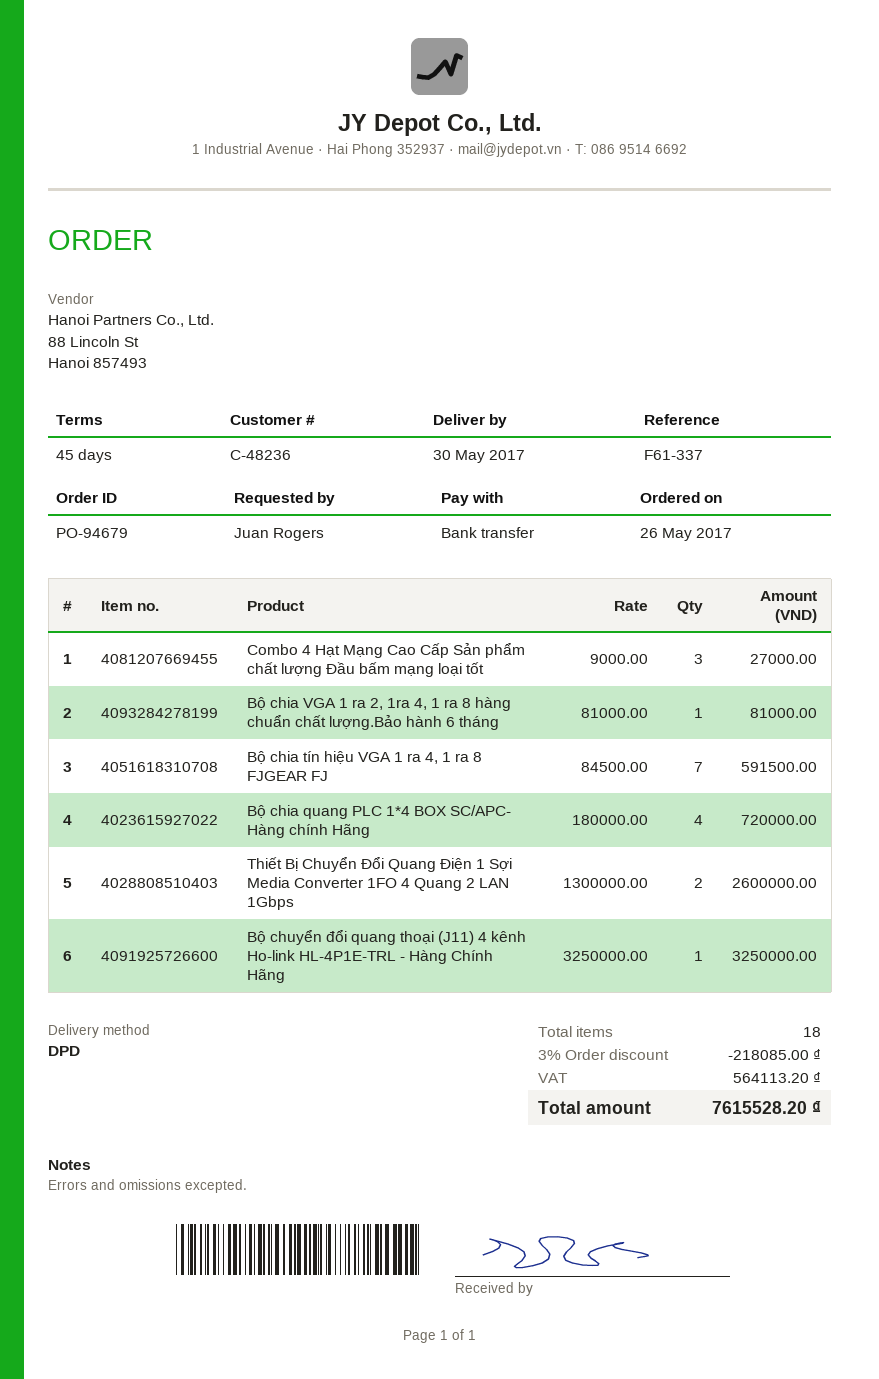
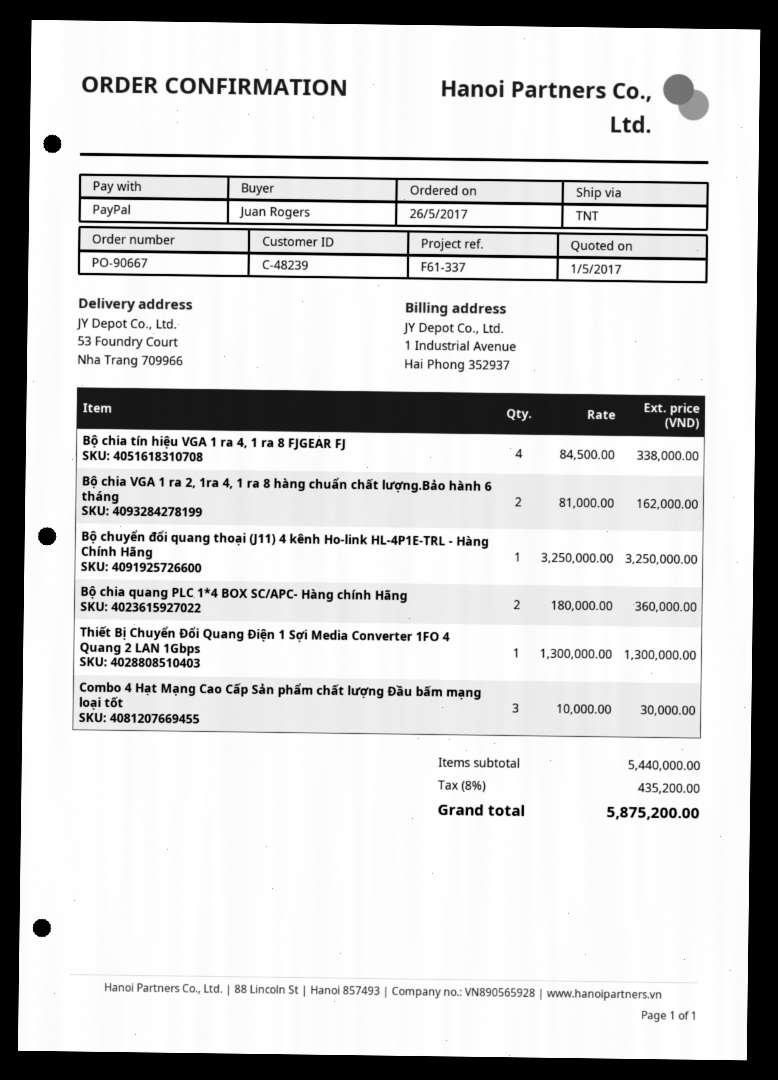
order number: PO-94679 -> PO-90667
customer number: C-48236 -> C-48239
payment method: bank transfer -> PayPal
shipping method: DPD -> TNT
Combo 4 Hạt Mạng Cao Cấp Sản phẩm chất lượng Đầu bấm mạng loại tốt: 3 x 9000.00 = 27000.00 -> 3 x 10000.00 = 30000.00
Bộ chia VGA 1 ra 2, 1ra 4, 1 ra 8 hàng chuẩn chất lượng.Bảo hành 6 tháng: 1 x 81000.00 = 81000.00 -> 2 x 81000.00 = 162000.00
Bộ chia tín hiệu VGA 1 ra 4, 1 ra 8 FJGEAR FJ: 7 x 84500.00 = 591500.00 -> 4 x 84500.00 = 338000.00
Bộ chia quang PLC 1*4 BOX SC/APC- Hàng chính Hãng: 4 x 180000.00 = 720000.00 -> 2 x 180000.00 = 360000.00
Thiết Bị Chuyển Đổi Quang Điện 1 Sợi Media Converter 1FO 4 Quang 2 LAN 1Gbps: 2 x 1300000.00 = 2600000.00 -> 1 x 1300000.00 = 1300000.00
discount: 3% = 218085.00 -> none
tax: 564113.20 -> 435200.00
total: 7615528.20 -> 5875200.00

